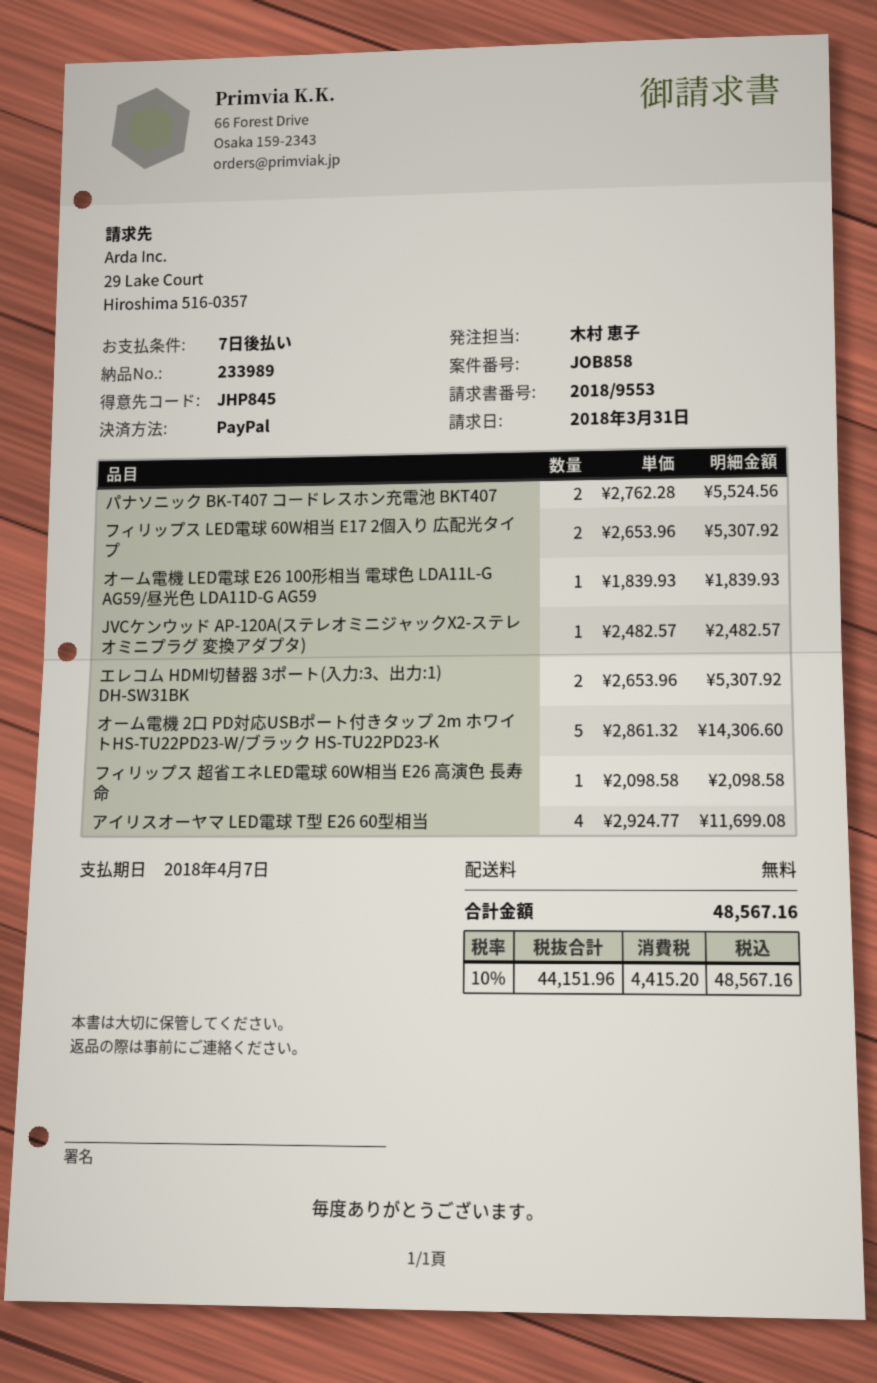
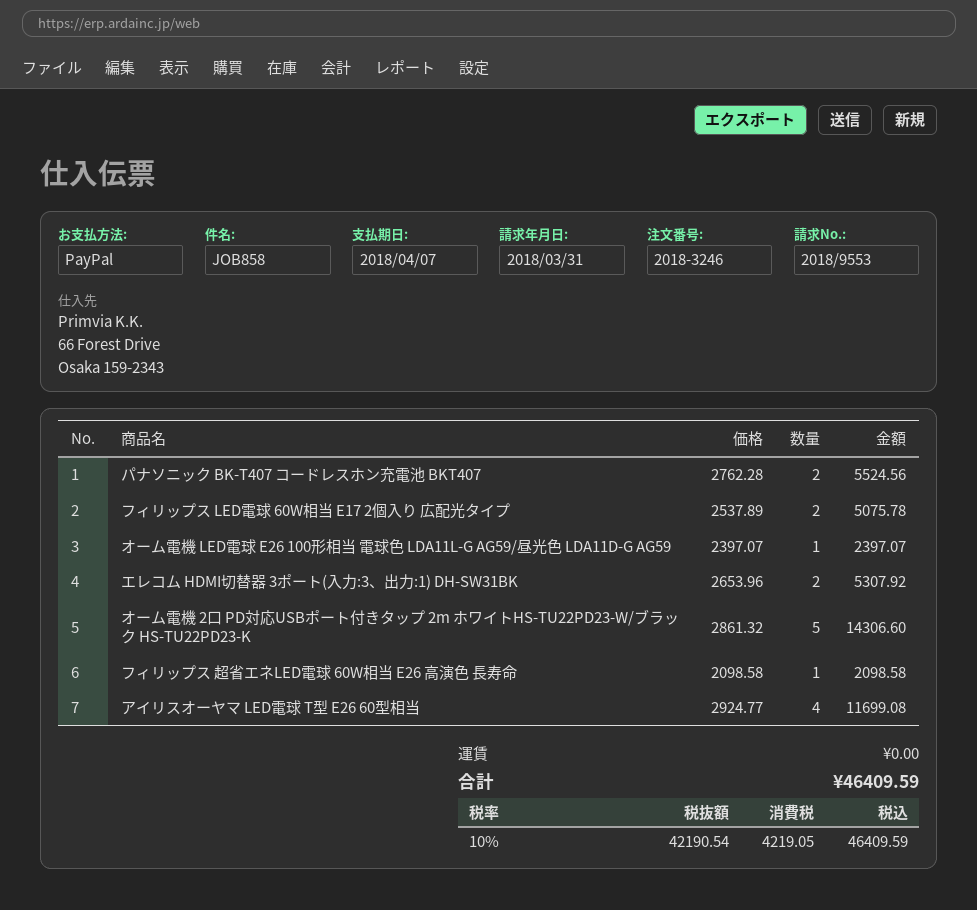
フィリップス LED電球 60W相当 E17 2個入り 広配光タイプ: 2 x 2653.96 = 5307.92 -> 2 x 2537.89 = 5075.78
オーム電機 LED電球 E26 100形相当 電球色 LDA11L-G AG59/昼光色 LDA11D-G AG59: 1 x 1839.93 = 1839.93 -> 1 x 2397.07 = 2397.07
JVCケンウッド AP-120A(ステレオミニジャックX2-ステレオミニプラグ 変換アダプタ): 1 x 2482.57 = 2482.57 -> none
net: 44151.96 -> 42190.54
tax: 10% = 4415.20 -> 10% = 4219.05
total: 48567.16 -> 46409.59

